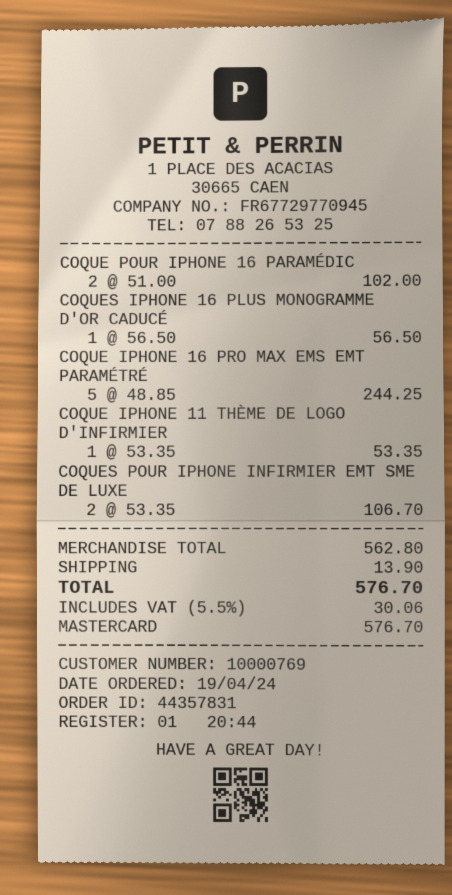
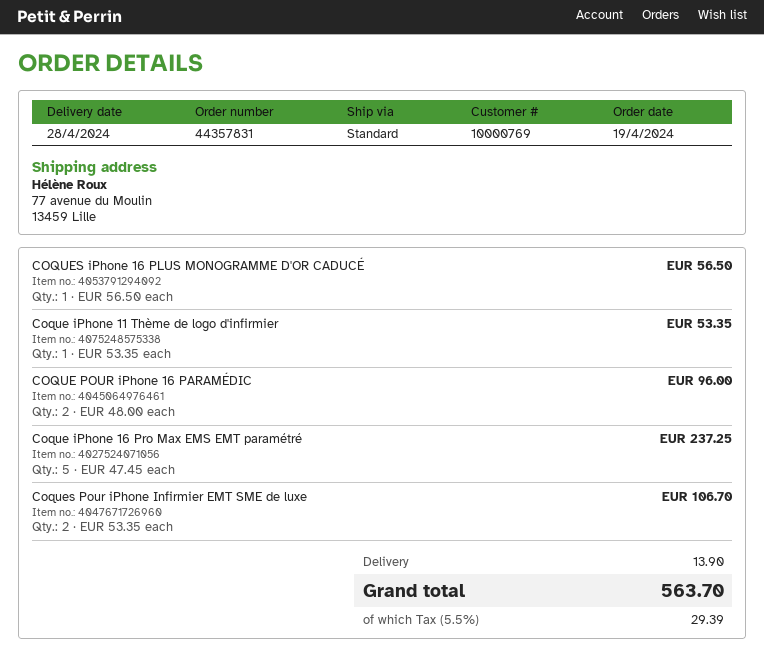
COQUE POUR IPHONE 16 PARAMÉDIC: 2 x 51.00 = 102.00 -> 2 x 48.00 = 96.00
COQUE IPHONE 16 PRO MAX EMS EMT PARAMÉTRÉ: 5 x 48.85 = 244.25 -> 5 x 47.45 = 237.25
tax: 5.5% = 30.06 -> 5.5% = 29.39
total: 576.70 -> 563.70

